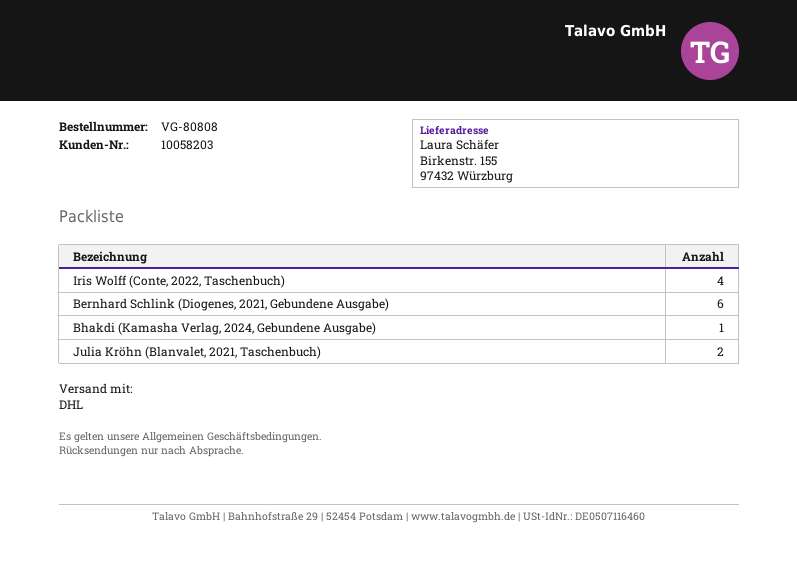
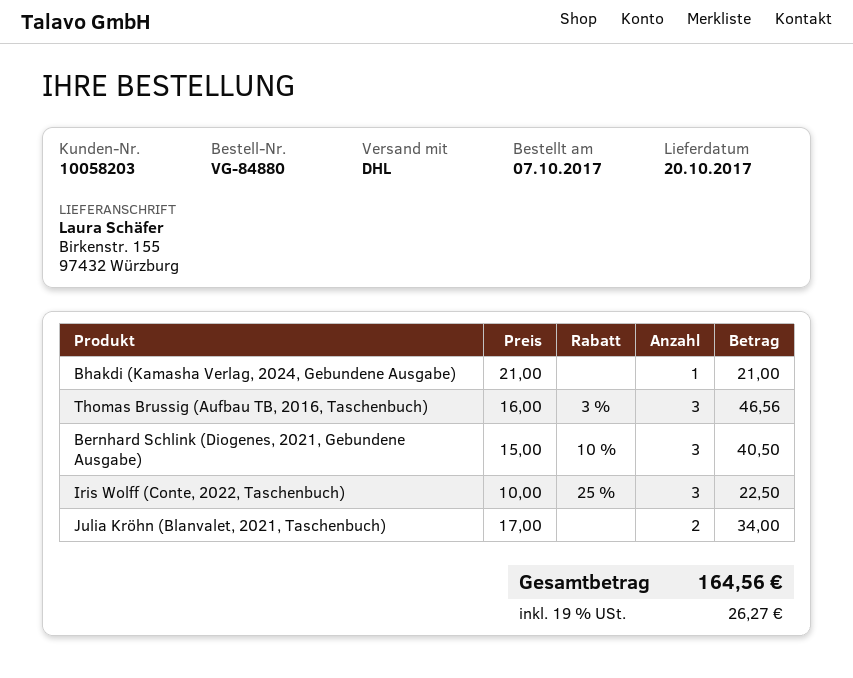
order number: VG-80808 -> VG-84880
Iris Wolff (Conte, 2022, Taschenbuch): 4 -> 3
Bernhard Schlink (Diogenes, 2021, Gebundene Ausgabe): 6 -> 3
Thomas Brussig (Aufbau TB, 2016, Taschenbuch): none -> 3

